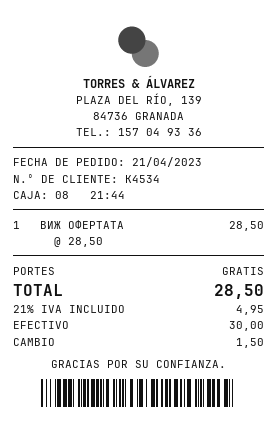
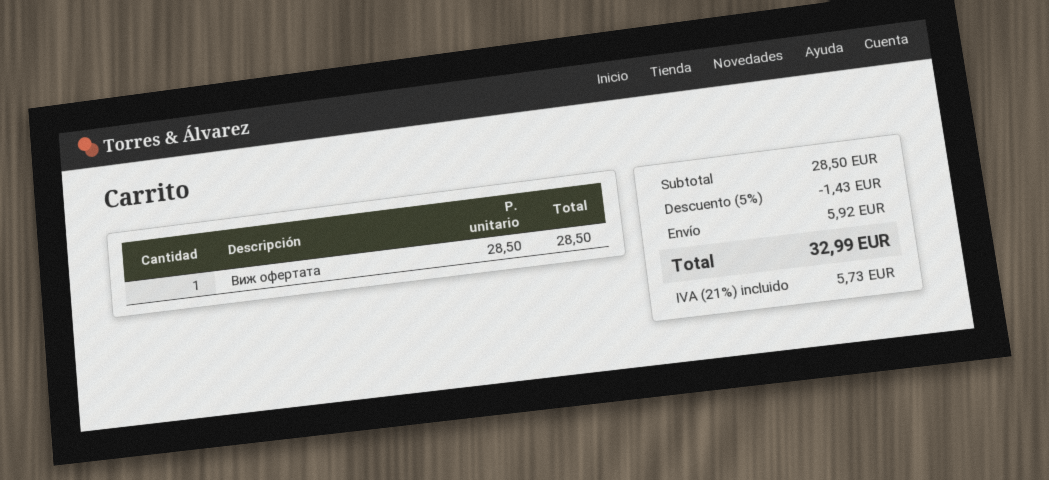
discount: none -> 5% = 1.43
shipping: 0.00 -> 5.92
tax: 21% = 4.95 -> 21% = 5.73
total: 28.50 -> 32.99

